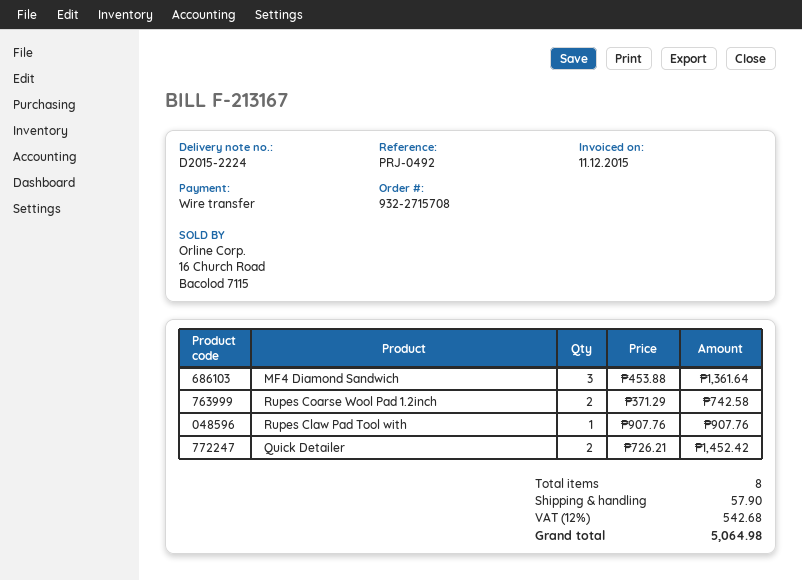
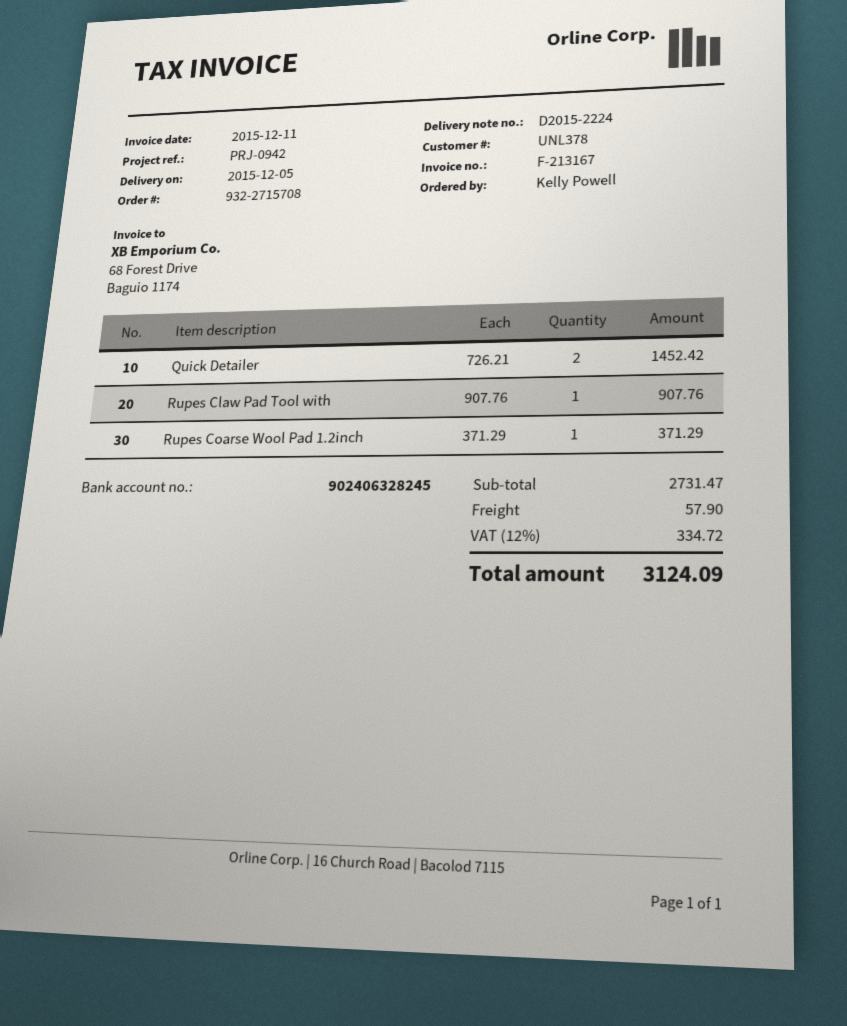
reference: PRJ-0492 -> PRJ-0942
MF4 Diamond Sandwich: 3 x 453.88 = 1361.64 -> none
Rupes Coarse Wool Pad 1.2inch: 2 x 371.29 = 742.58 -> 1 x 371.29 = 371.29
tax: 12% = 542.68 -> 12% = 334.72
total: 5064.98 -> 3124.09

